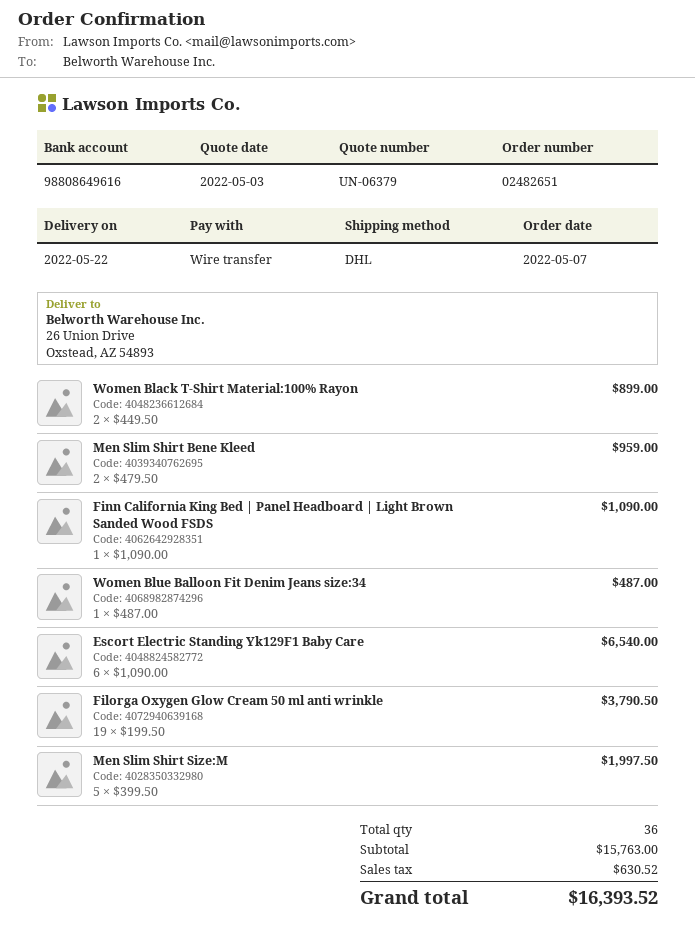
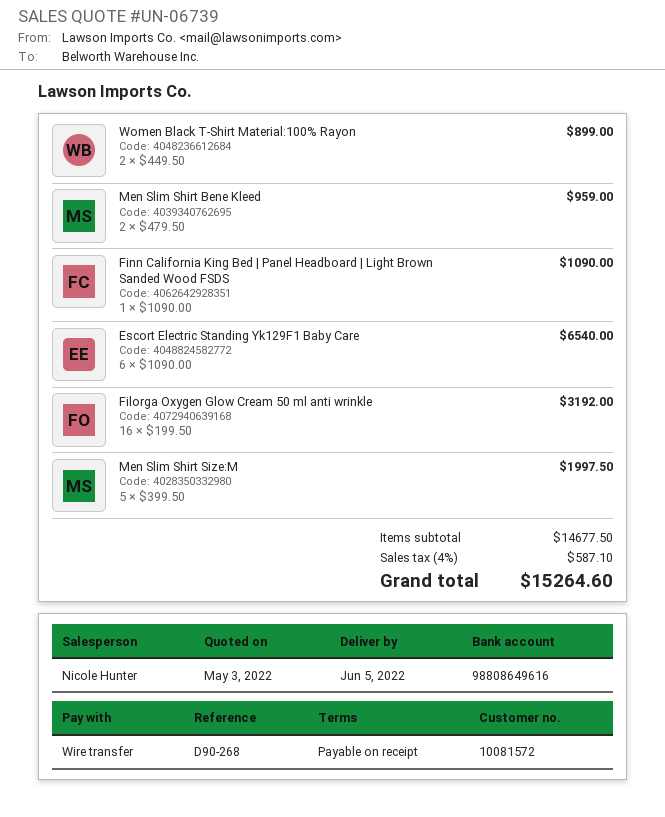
quote number: UN-06379 -> UN-06739
delivery date: 2022-05-22 -> 2022-06-05
Women Blue Balloon Fit Denim Jeans size:34: 1 x 487.00 = 487.00 -> none
Filorga Oxygen Glow Cream 50 ml anti wrinkle: 19 x 199.50 = 3790.50 -> 16 x 199.50 = 3192.00
subtotal: 15763.00 -> 14677.50
tax: 630.52 -> 587.10
total: 16393.52 -> 15264.60

